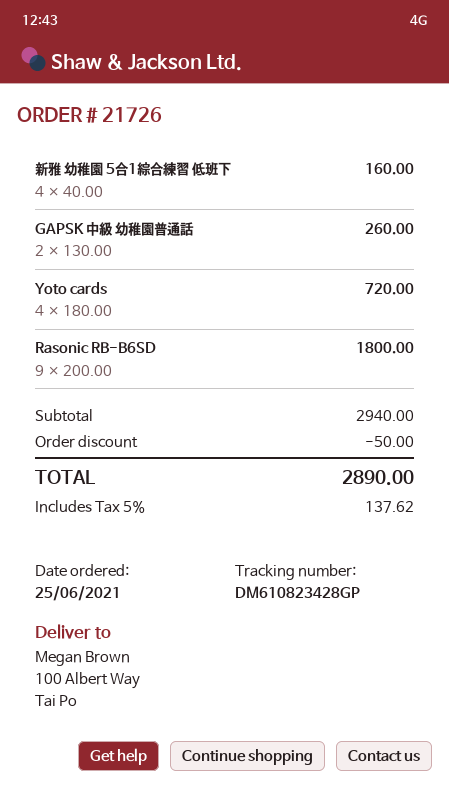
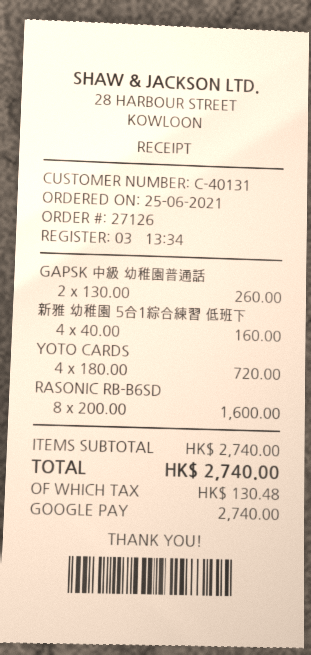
order number: 21726 -> 27126
Rasonic RB-B6SD: 9 x 200.00 = 1800.00 -> 8 x 200.00 = 1600.00
subtotal: 2940.00 -> 2740.00
discount: 50.00 -> none
tax: 137.62 -> 130.48
total: 2890.00 -> 2740.00

